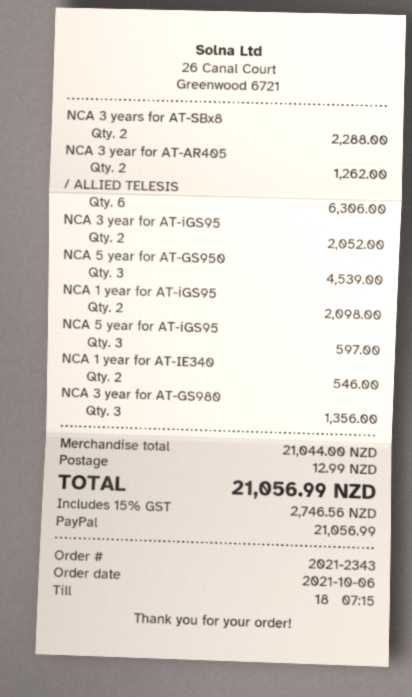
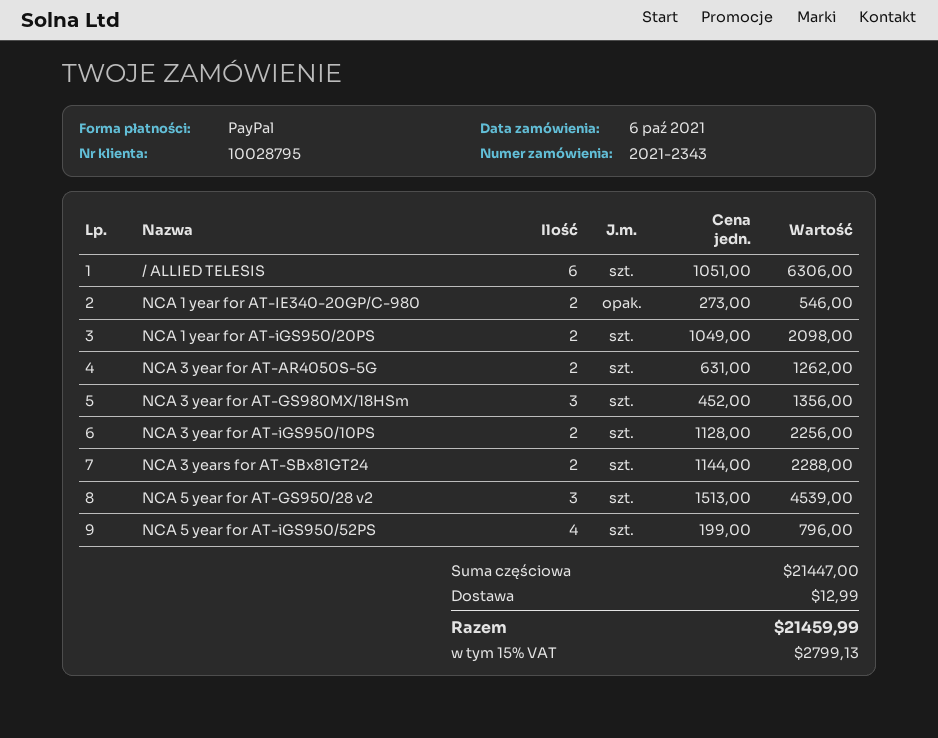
NCA 3 year for AT-iGS95: 2 for 2052.00 -> 2 for 2256.00
NCA 5 year for AT-iGS95: 3 for 597.00 -> 4 for 796.00
subtotal: 21044.00 -> 21447.00
tax: 15% = 2746.56 -> 15% = 2799.13
total: 21056.99 -> 21459.99

